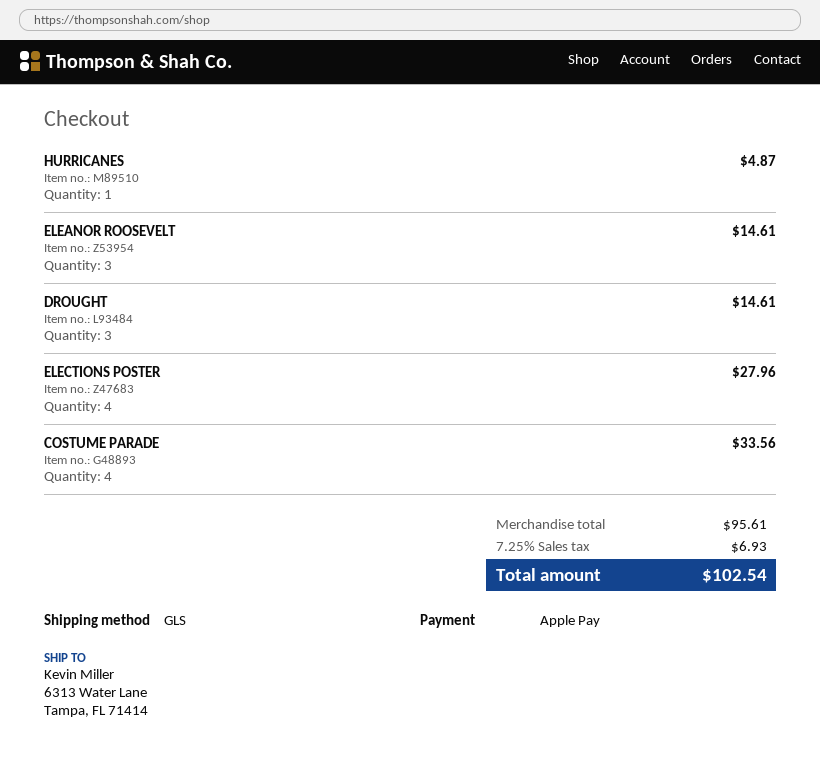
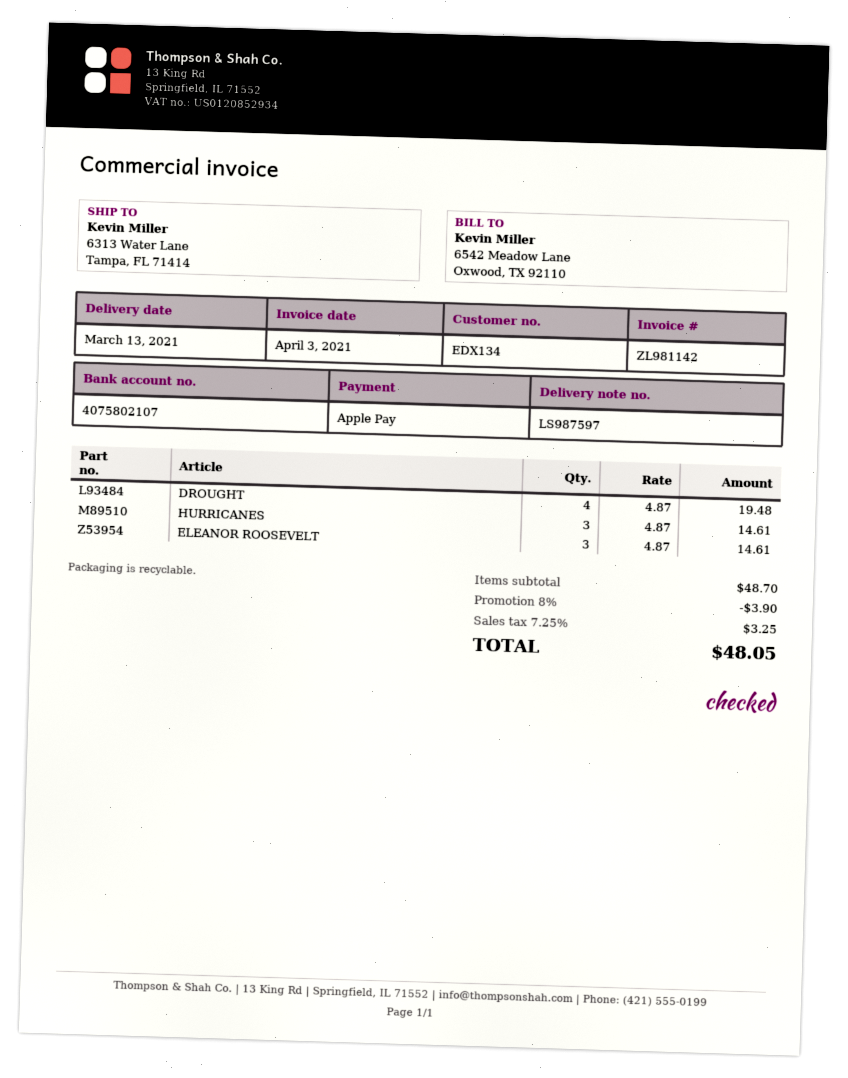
HURRICANES: 1 for 4.87 -> 3 for 14.61
DROUGHT: 3 for 14.61 -> 4 for 19.48
ELECTIONS POSTER: 4 for 27.96 -> none
COSTUME PARADE: 4 for 33.56 -> none
subtotal: 95.61 -> 48.70
discount: none -> 8% = 3.90
tax: 7.25% = 6.93 -> 7.25% = 3.25
total: 102.54 -> 48.05

